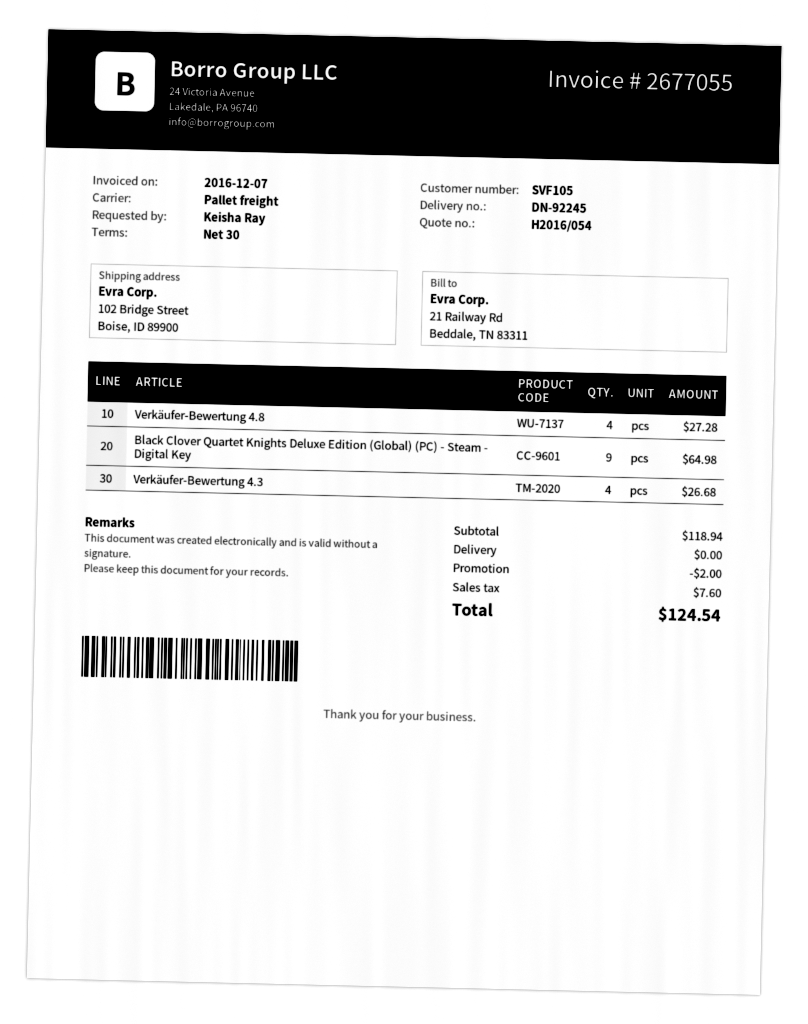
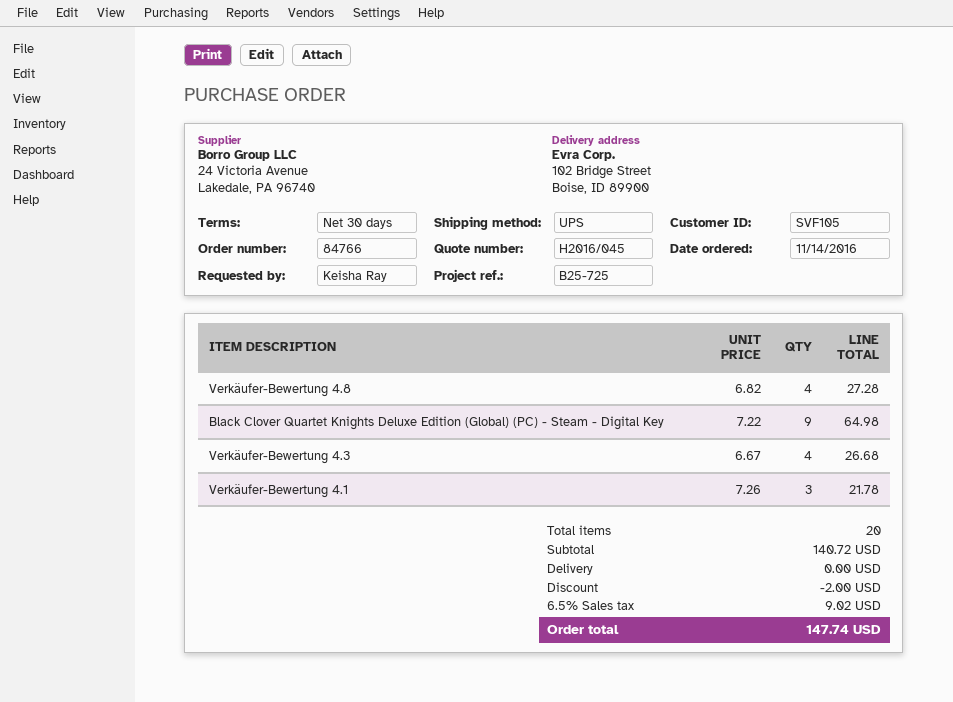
quote number: H2016/054 -> H2016/045
shipping method: pallet freight -> UPS
Verkäufer-Bewertung 4.1: none -> 3 for 21.78
subtotal: 118.94 -> 140.72
tax: 7.60 -> 9.02
total: 124.54 -> 147.74

